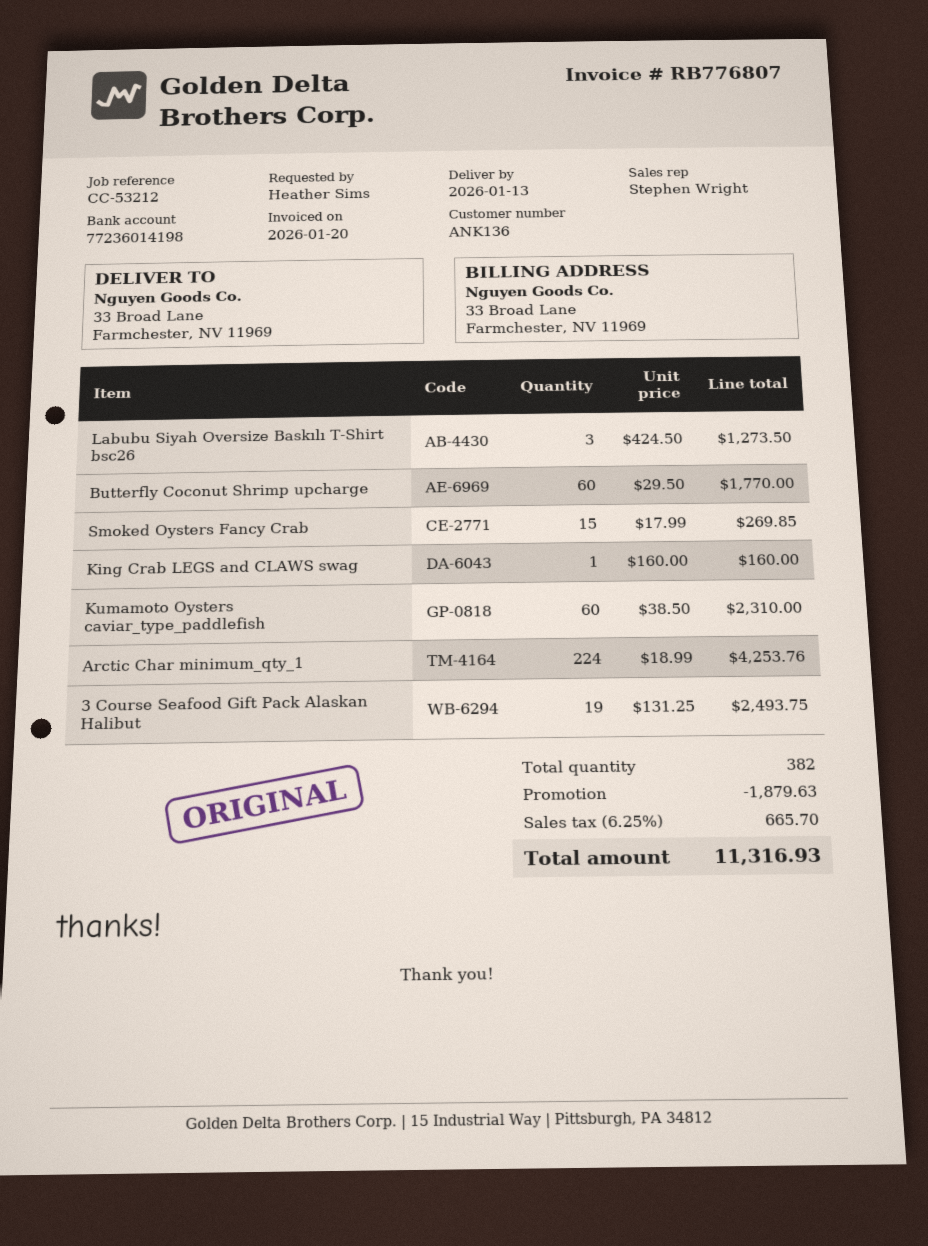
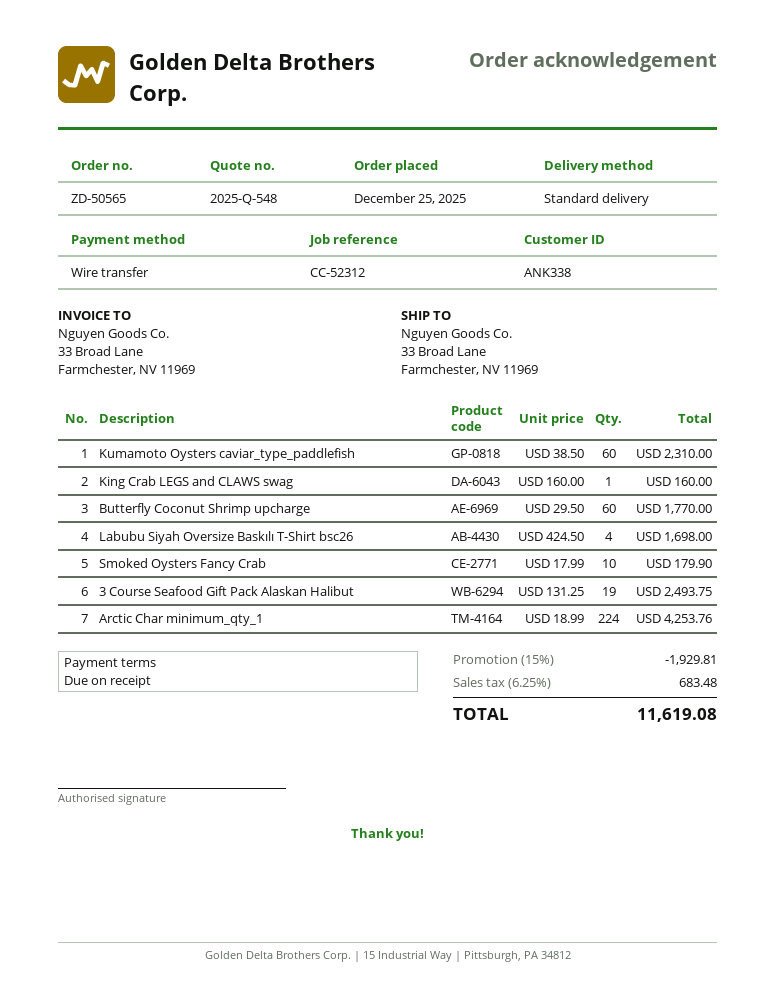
customer number: ANK136 -> ANK338
reference: CC-53212 -> CC-52312
Labubu Siyah Oversize Baskılı T-Shirt bsc26: 3 x 424.50 = 1273.50 -> 4 x 424.50 = 1698.00
Smoked Oysters Fancy Crab: 15 x 17.99 = 269.85 -> 10 x 17.99 = 179.90
discount: 1879.63 -> 1929.81
tax: 6.25% = 665.70 -> 6.25% = 683.48
total: 11316.93 -> 11619.08

